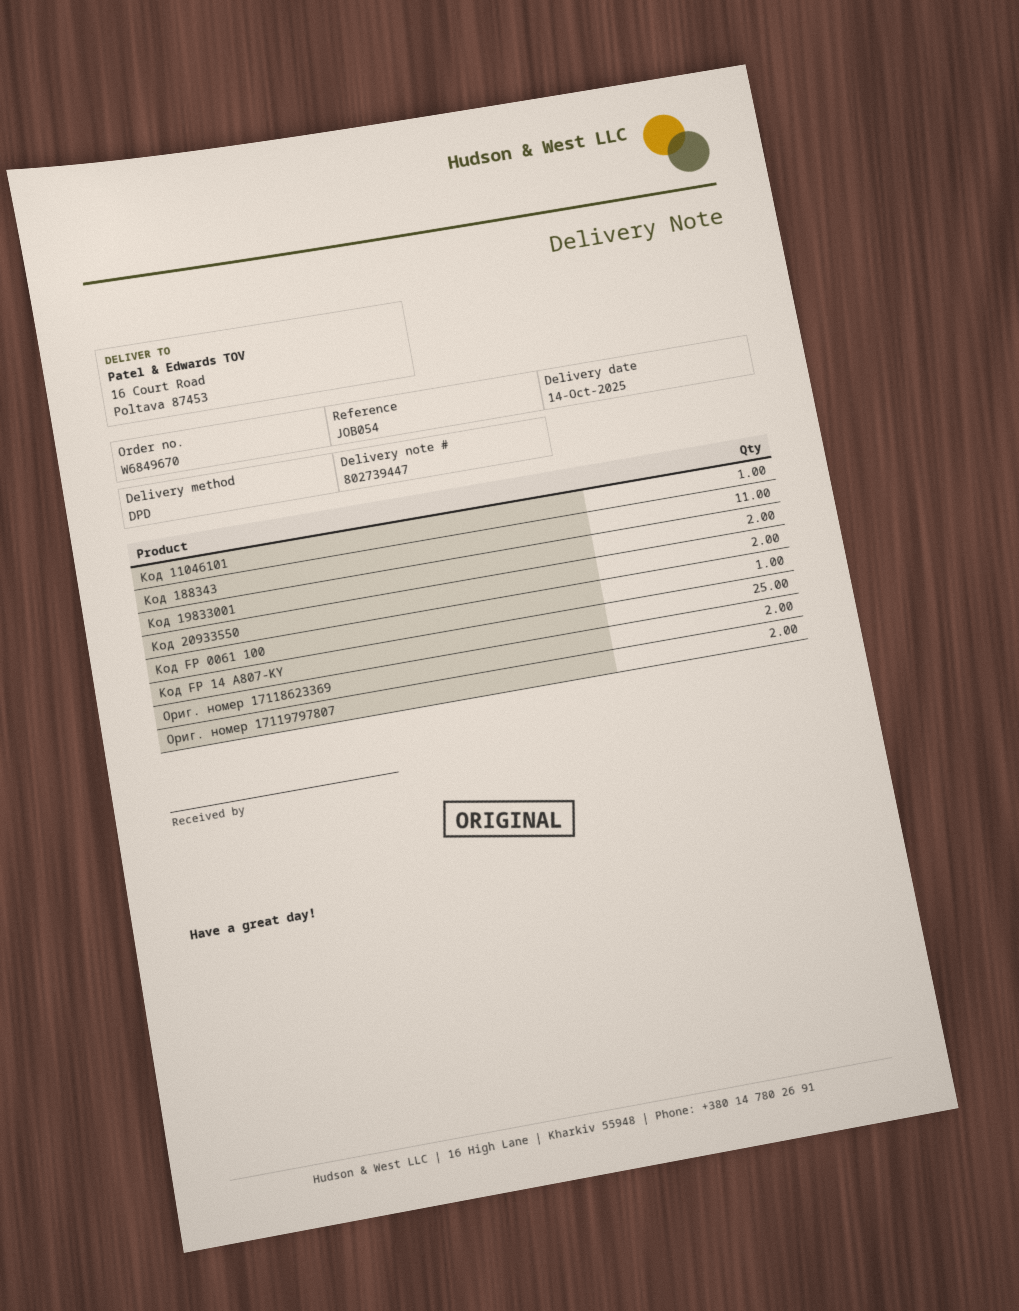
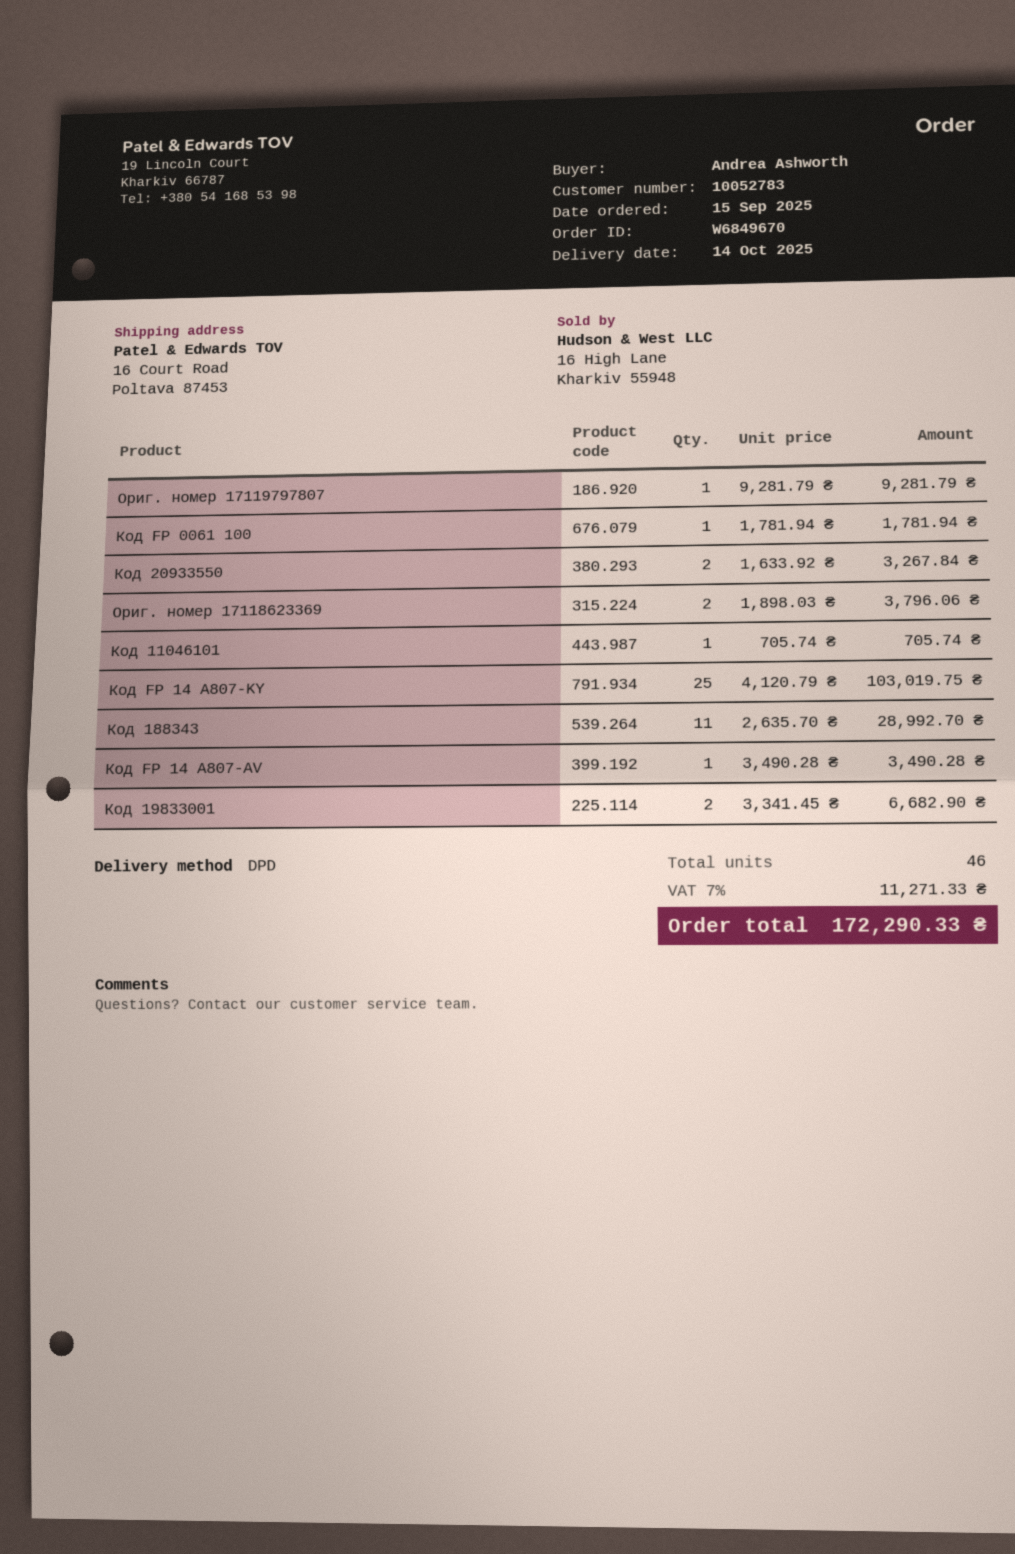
Ориг. номер 17119797807: 2 -> 1
Код FP 14 A807-AV: none -> 1

